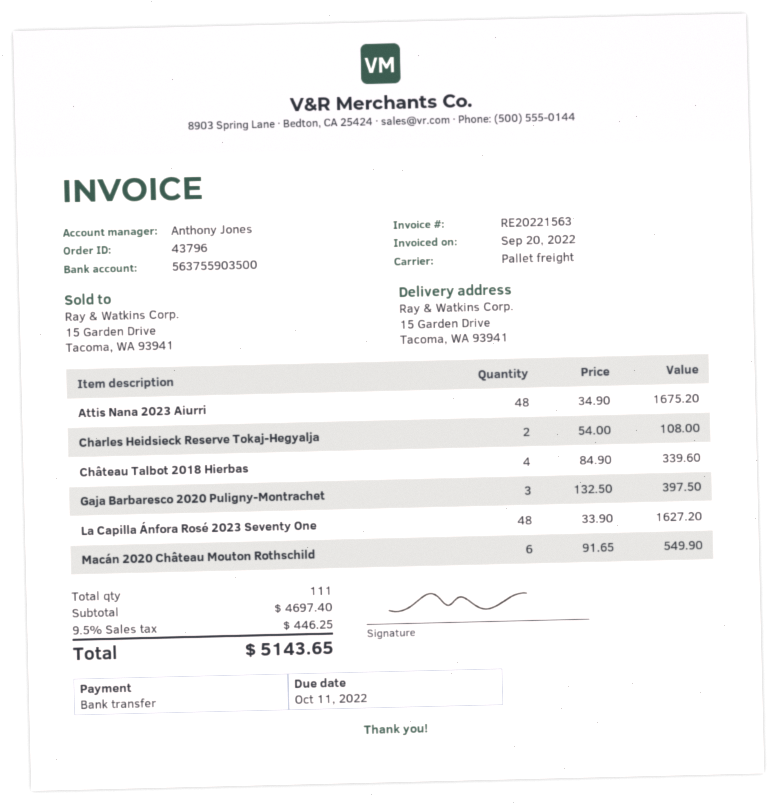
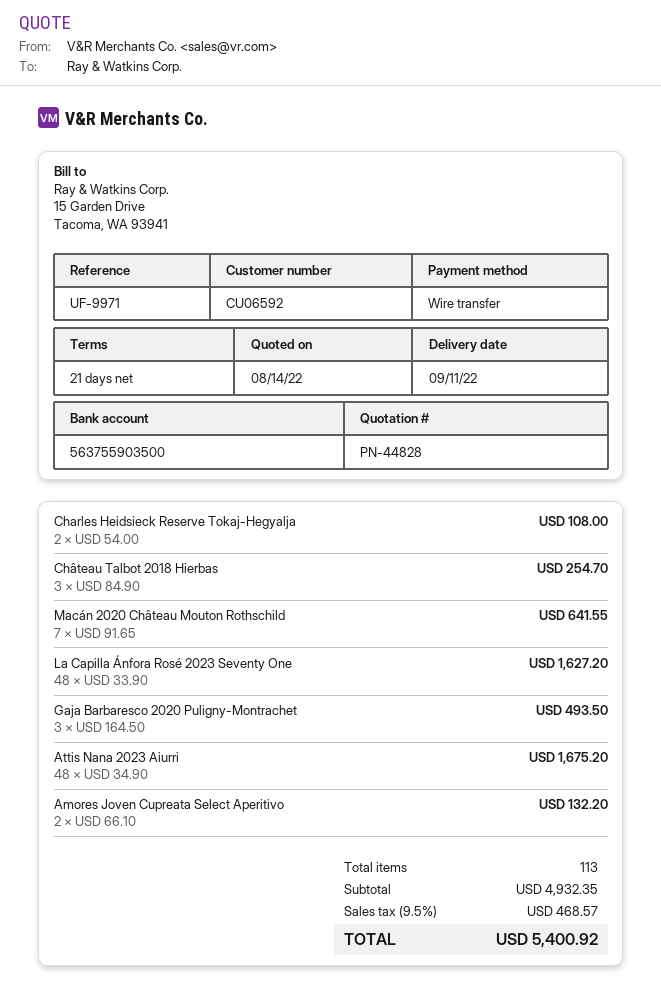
Château Talbot 2018 Hierbas: 4 x 84.90 = 339.60 -> 3 x 84.90 = 254.70
Gaja Barbaresco 2020 Puligny-Montrachet: 3 x 132.50 = 397.50 -> 3 x 164.50 = 493.50
Macán 2020 Château Mouton Rothschild: 6 x 91.65 = 549.90 -> 7 x 91.65 = 641.55
Amores Joven Cupreata Select Aperitivo: none -> 2 x 66.10 = 132.20
total quantity: 111 -> 113
subtotal: 4697.40 -> 4932.35
tax: 9.5% = 446.25 -> 9.5% = 468.57
total: 5143.65 -> 5400.92

